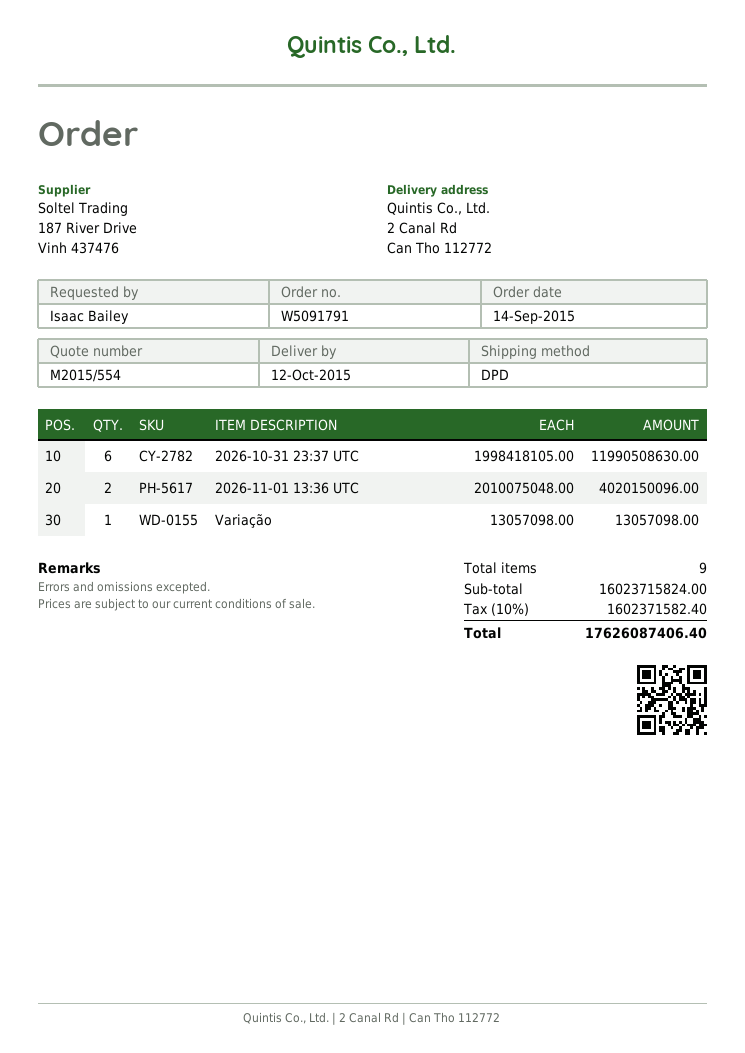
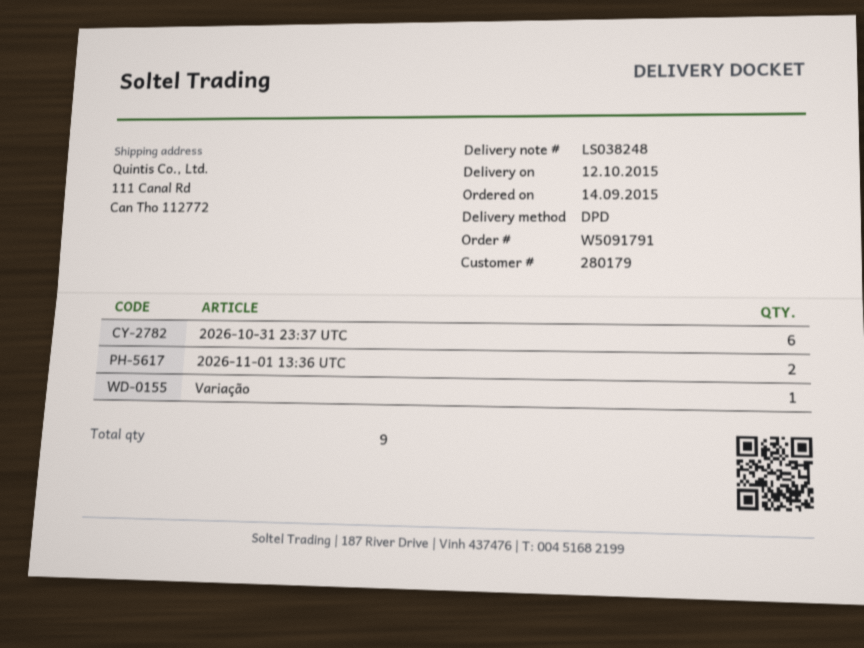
ship to: 2 Canal Rd, Can Tho 112772 -> 111 Canal Rd, Can Tho 112772

